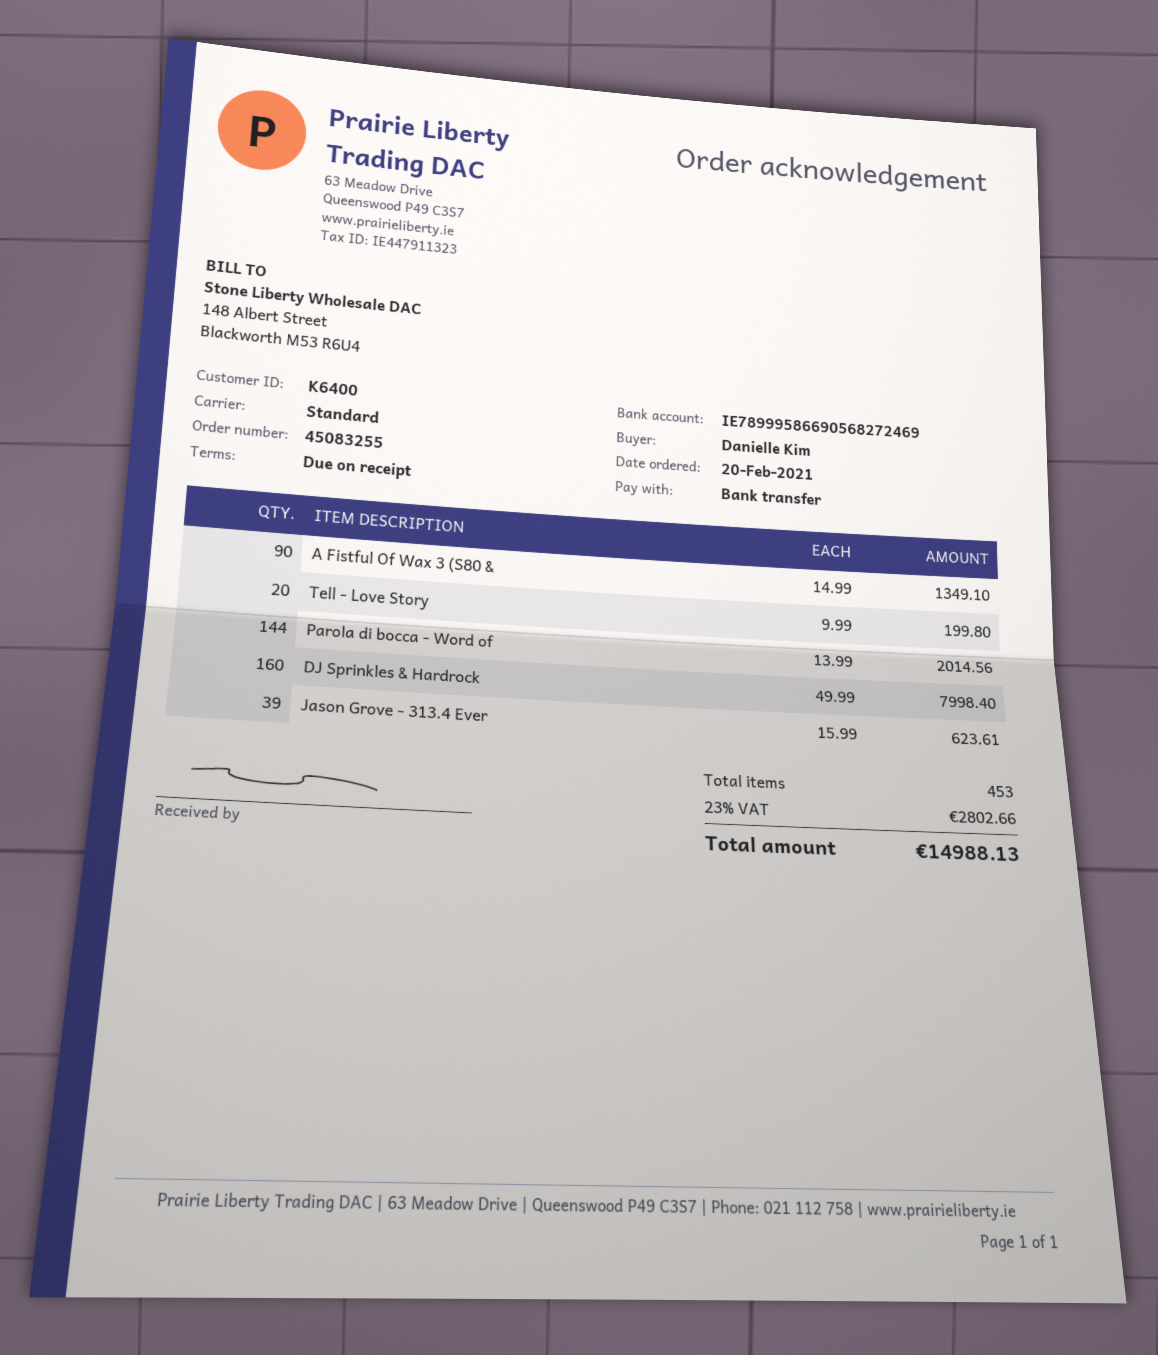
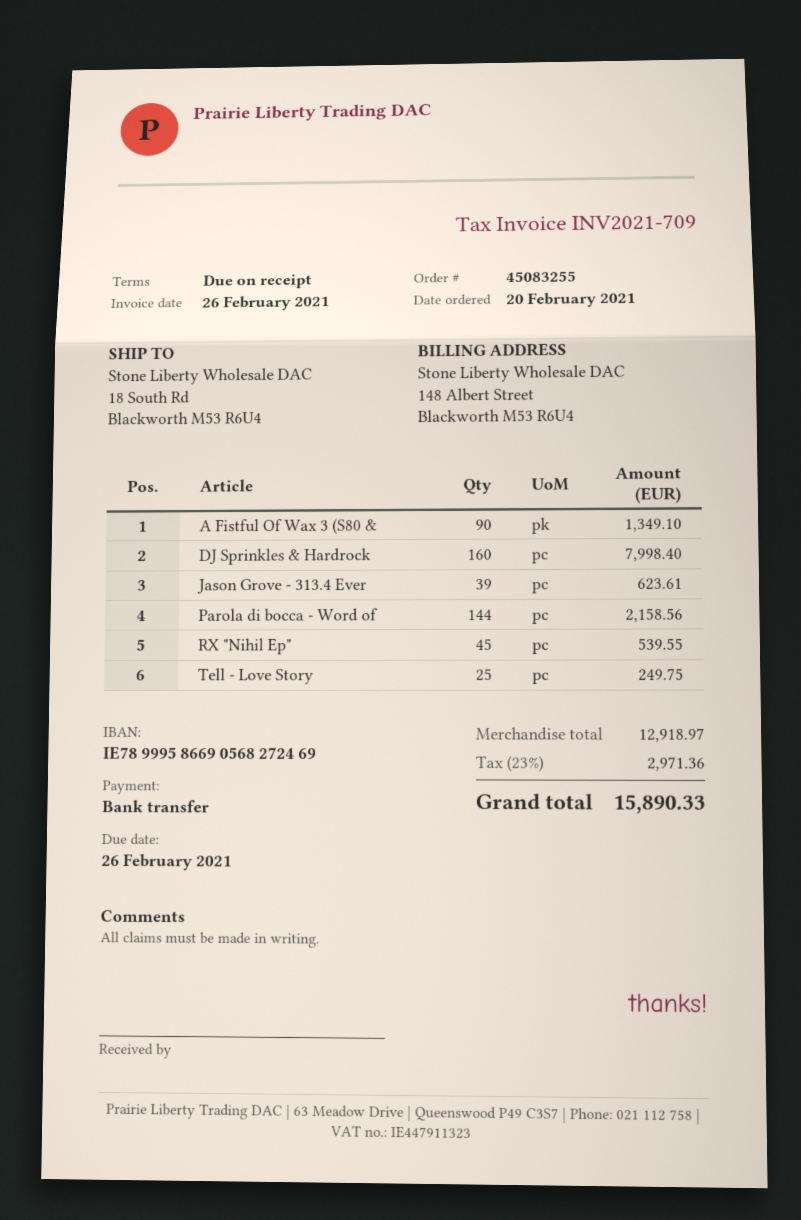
Tell - Love Story: 20 for 199.80 -> 25 for 249.75
Parola di bocca - Word of: 144 for 2014.56 -> 144 for 2158.56
RX "Nihil Ep": none -> 45 for 539.55
tax: 23% = 2802.66 -> 23% = 2971.36
total: 14988.13 -> 15890.33

